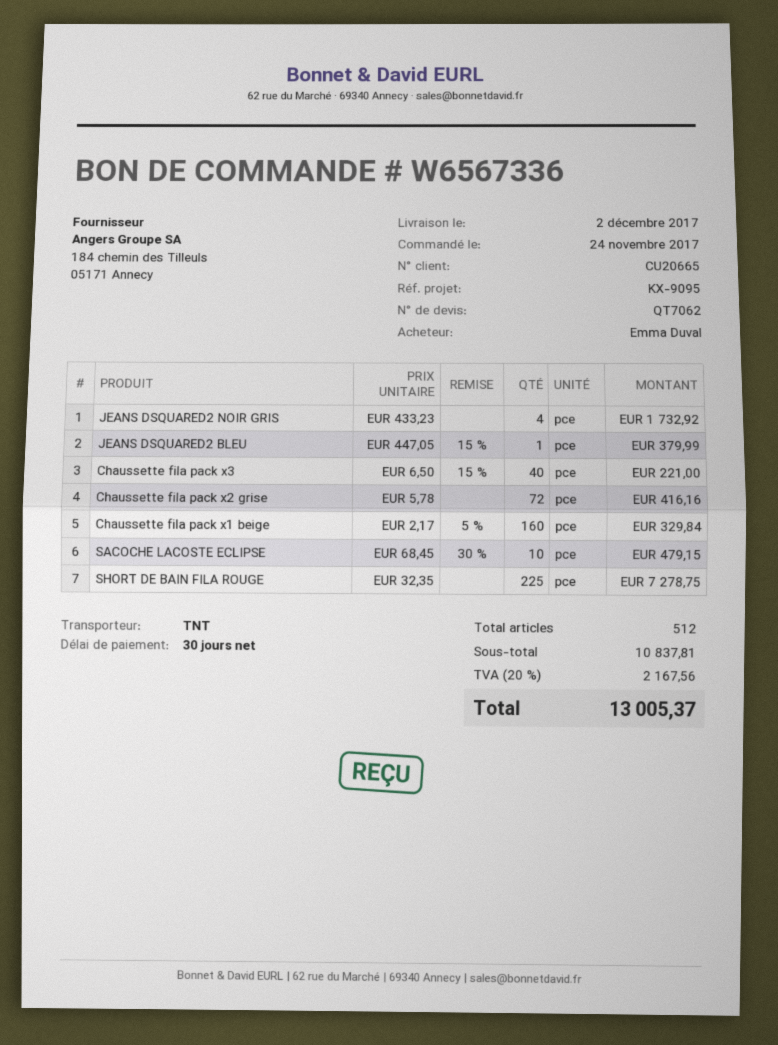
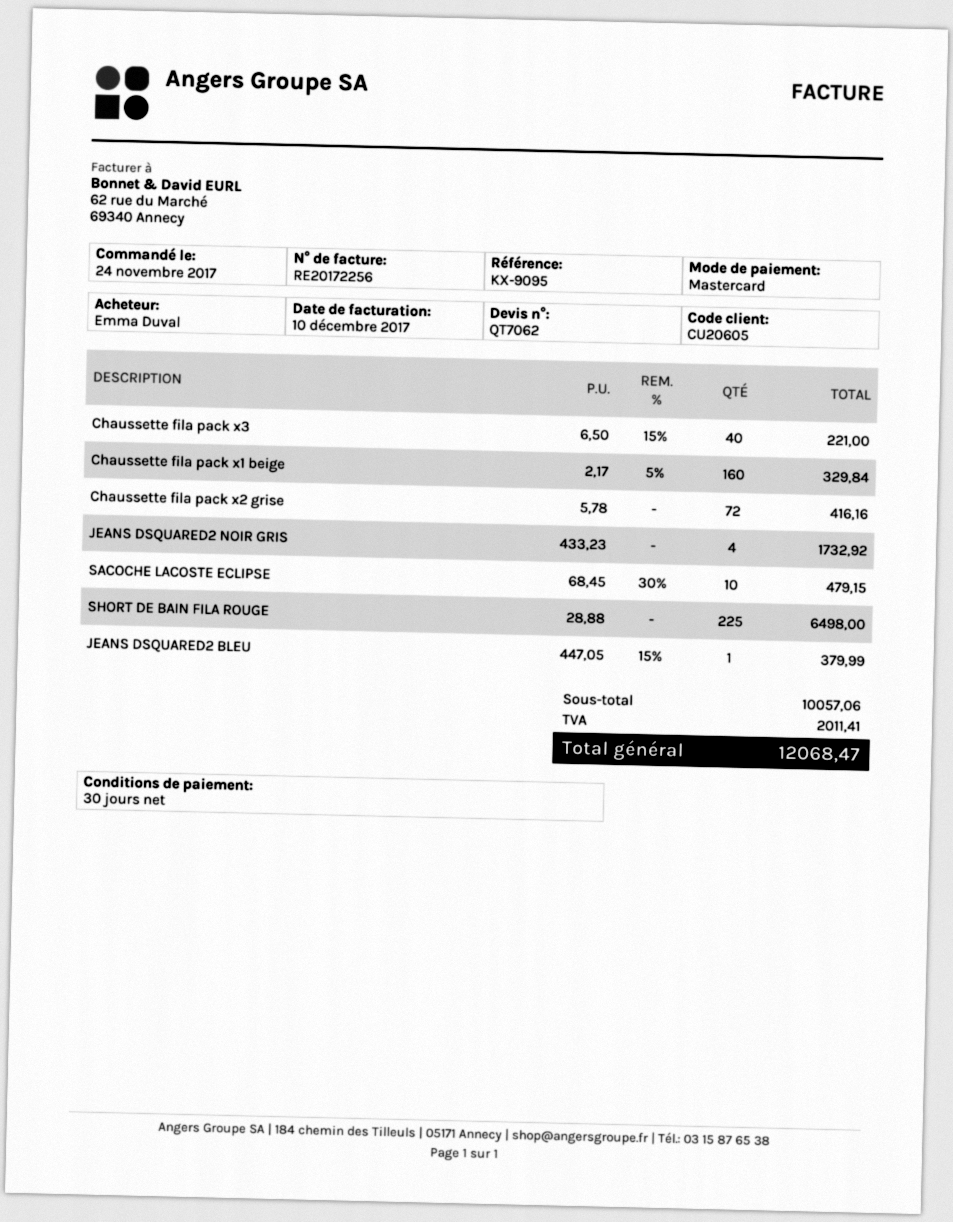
customer number: CU20665 -> CU20605
SHORT DE BAIN FILA ROUGE: 225 x 32.35 = 7278.75 -> 225 x 28.88 = 6498.00
subtotal: 10837.81 -> 10057.06
tax: 2167.56 -> 2011.41
total: 13005.37 -> 12068.47

